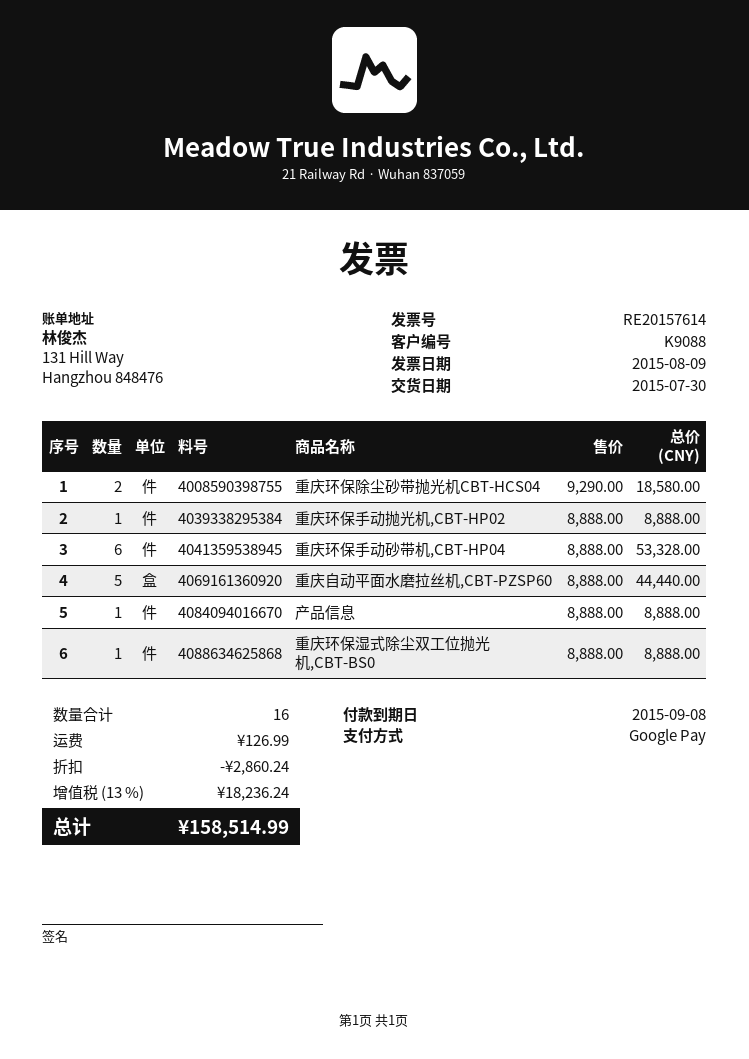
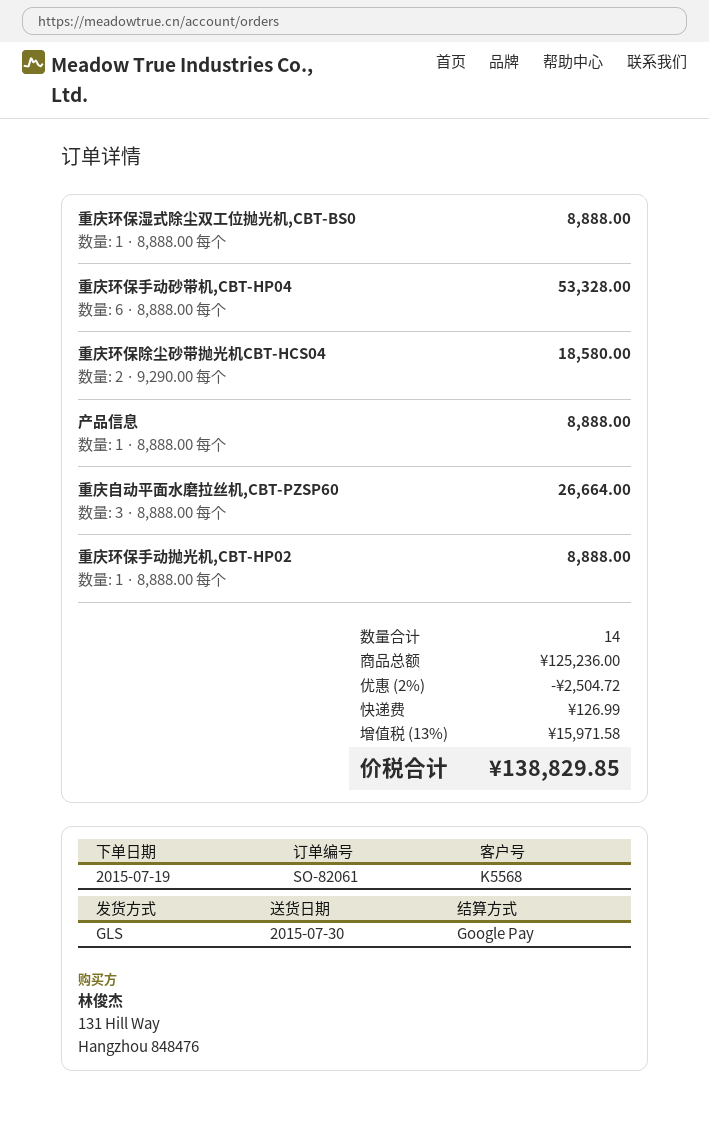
customer number: K9088 -> K5568
重庆自动平面水磨拉丝机,CBT-PZSP60: 5 x 8888.00 = 44440.00 -> 3 x 8888.00 = 26664.00
total quantity: 16 -> 14
discount: 2860.24 -> 2504.72
tax: 13% = 18236.24 -> 13% = 15971.58
total: 158514.99 -> 138829.85

